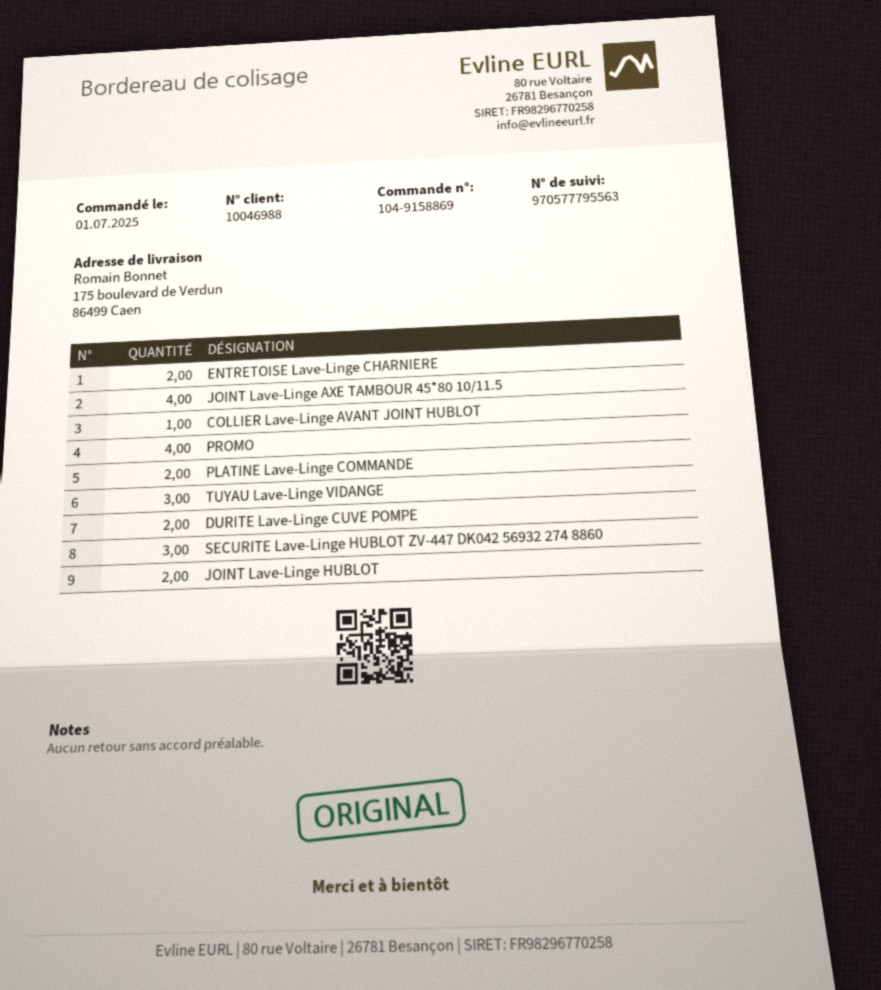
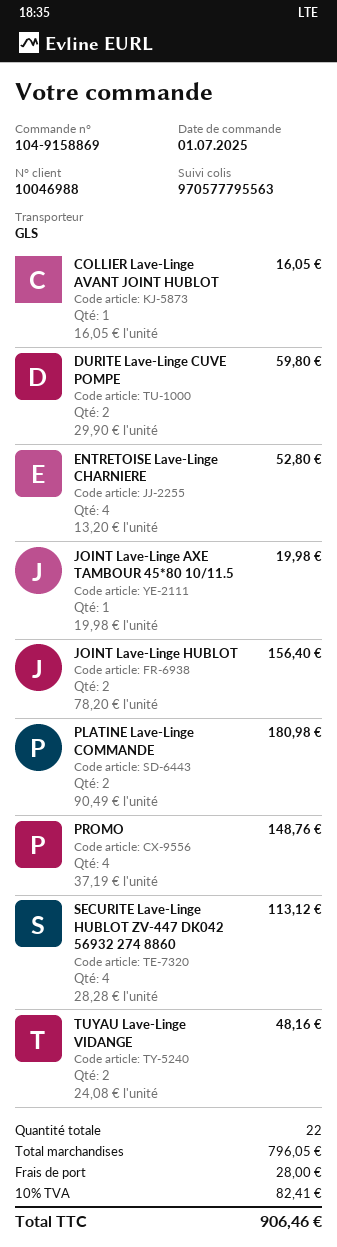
ENTRETOISE Lave-Linge CHARNIERE: 2 -> 4
JOINT Lave-Linge AXE TAMBOUR 45*80 10/11.5: 4 -> 1
TUYAU Lave-Linge VIDANGE: 3 -> 2
SECURITE Lave-Linge HUBLOT ZV-447 DK042 56932 274 8860: 3 -> 4

